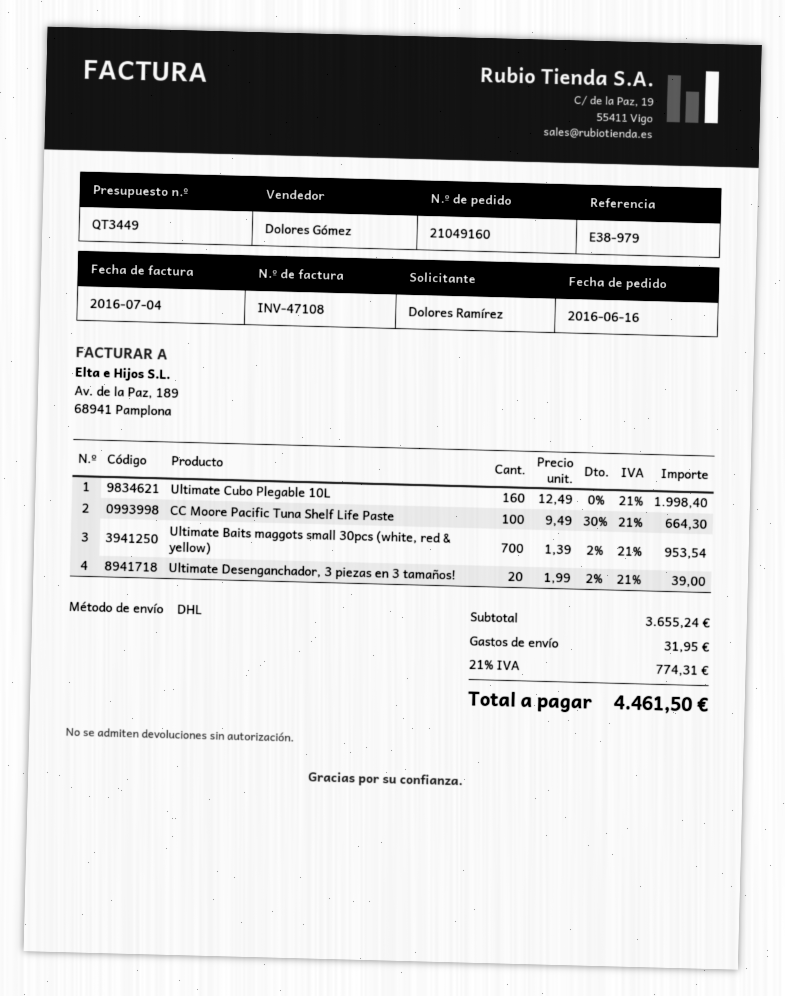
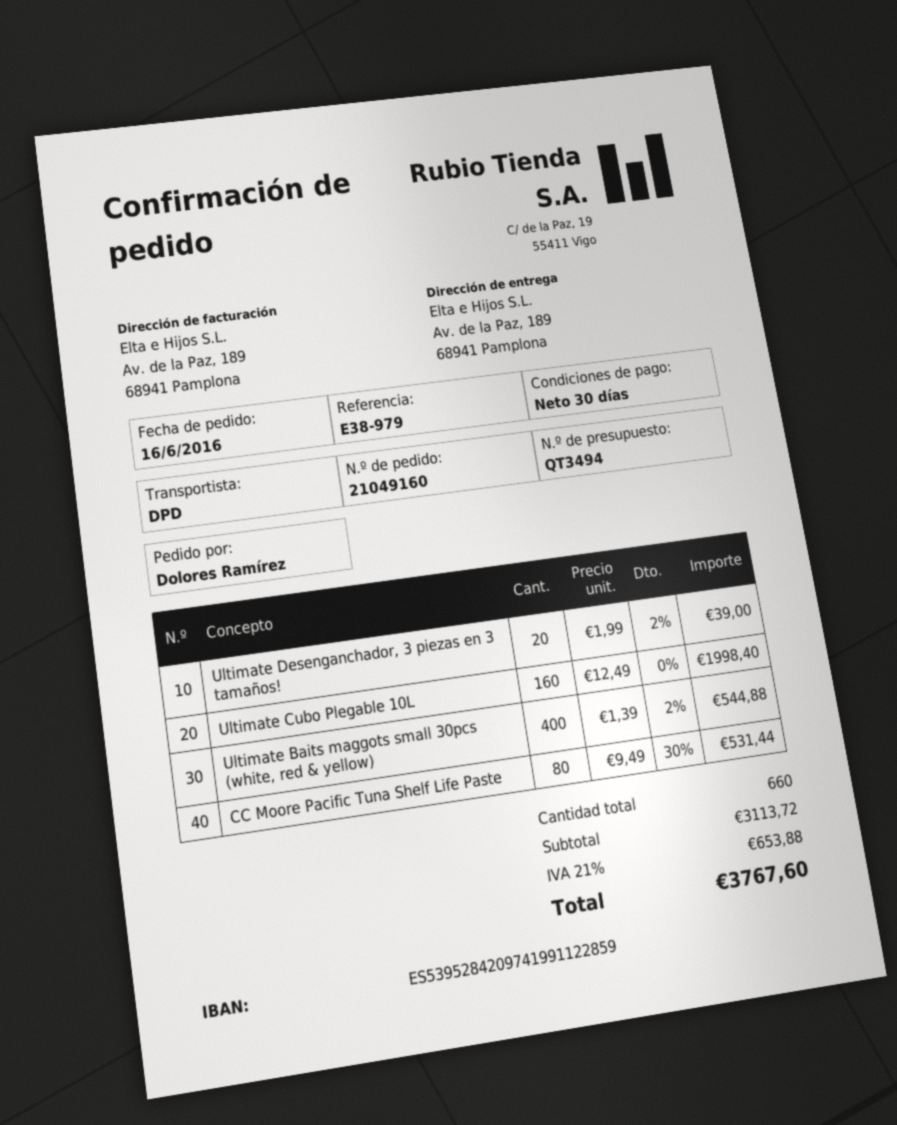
quote number: QT3449 -> QT3494
shipping method: DHL -> DPD
CC Moore Pacific Tuna Shelf Life Paste: 100 x 9.49 - 30% = 664.30 -> 80 x 9.49 - 30% = 531.44
Ultimate Baits maggots small 30pcs (white, red & yellow): 700 x 1.39 - 2% = 953.54 -> 400 x 1.39 - 2% = 544.88
subtotal: 3655.24 -> 3113.72
shipping: 31.95 -> none
tax: 21% = 774.31 -> 21% = 653.88
total: 4461.50 -> 3767.60

